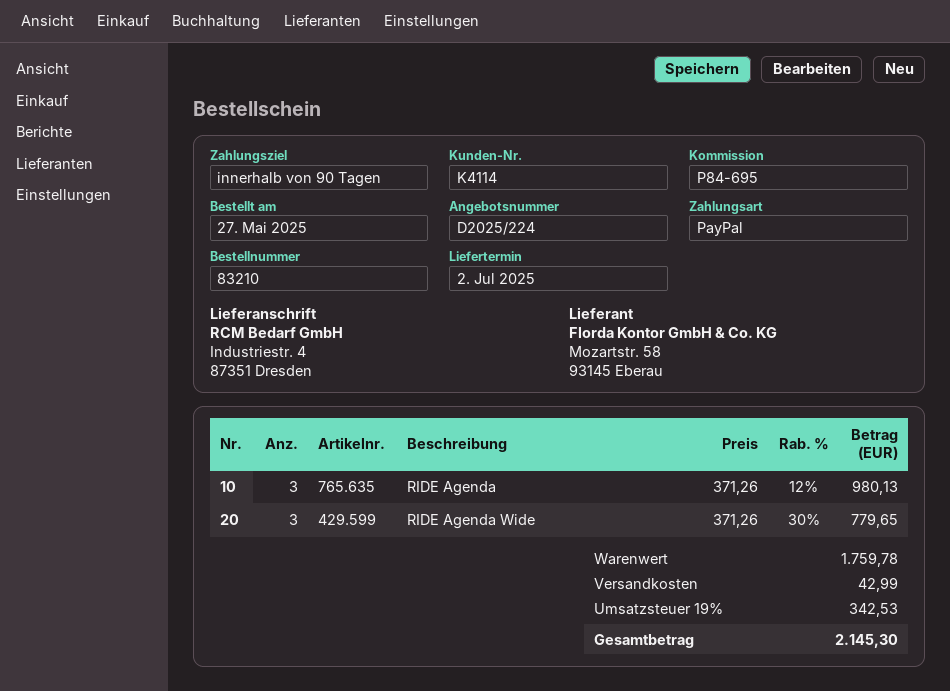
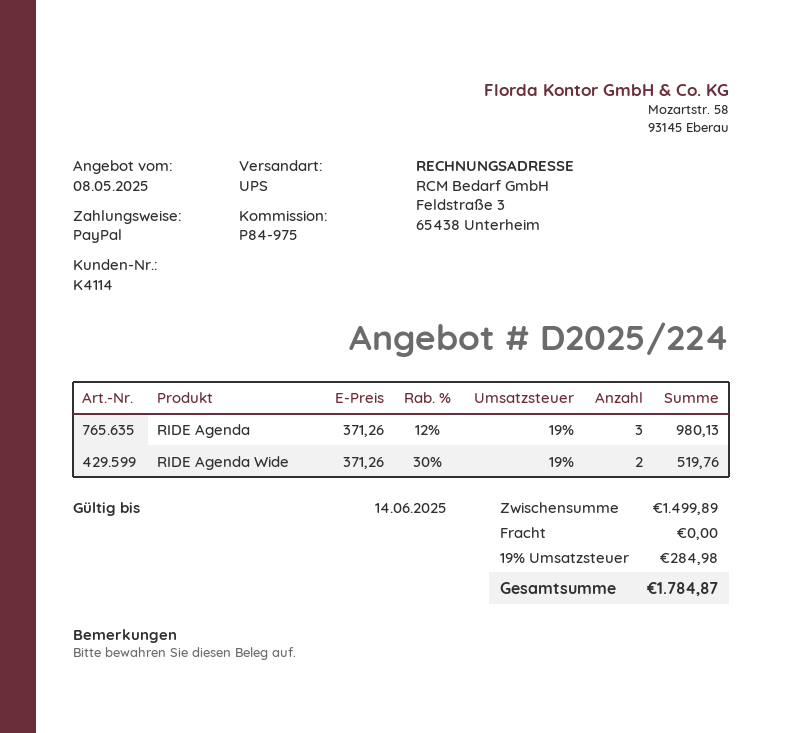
reference: P84-695 -> P84-975
RIDE Agenda Wide: 3 x 371.26 - 30% = 779.65 -> 2 x 371.26 - 30% = 519.76
subtotal: 1759.78 -> 1499.89
shipping: 42.99 -> 0.00
tax: 19% = 342.53 -> 19% = 284.98
total: 2145.30 -> 1784.87

